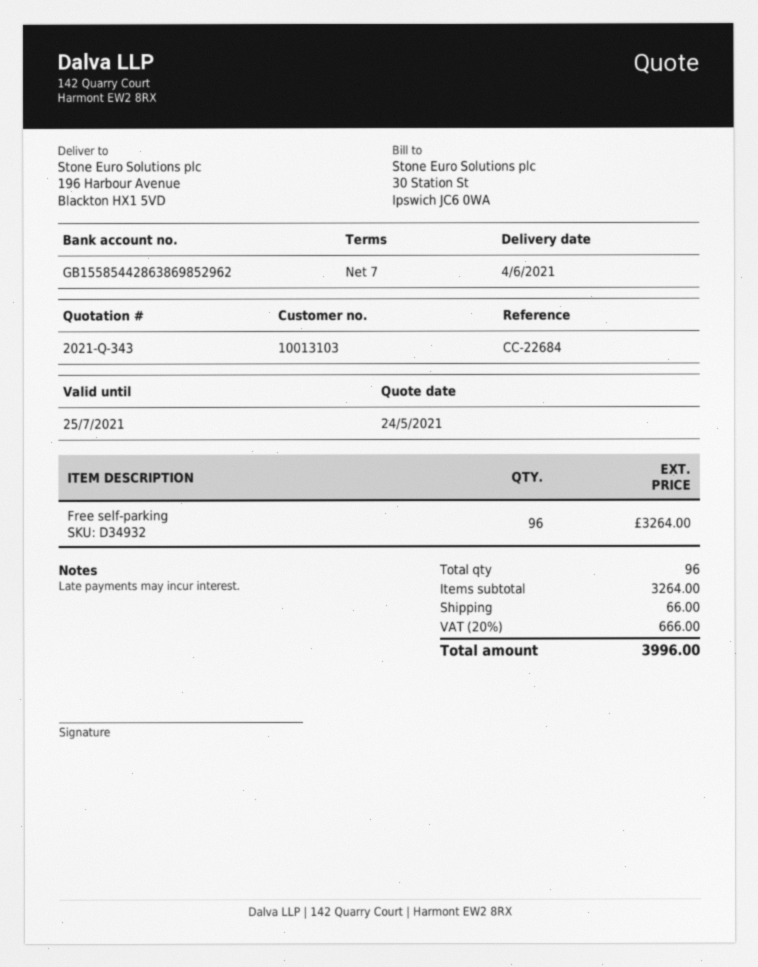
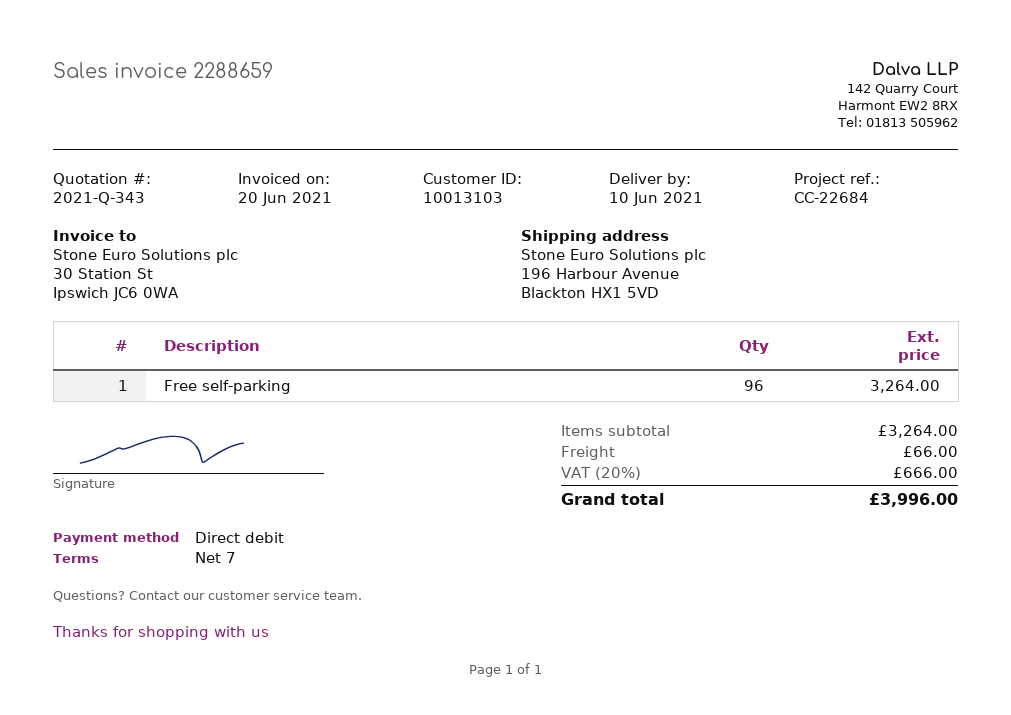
delivery date: 2021-06-04 -> 2021-06-10

